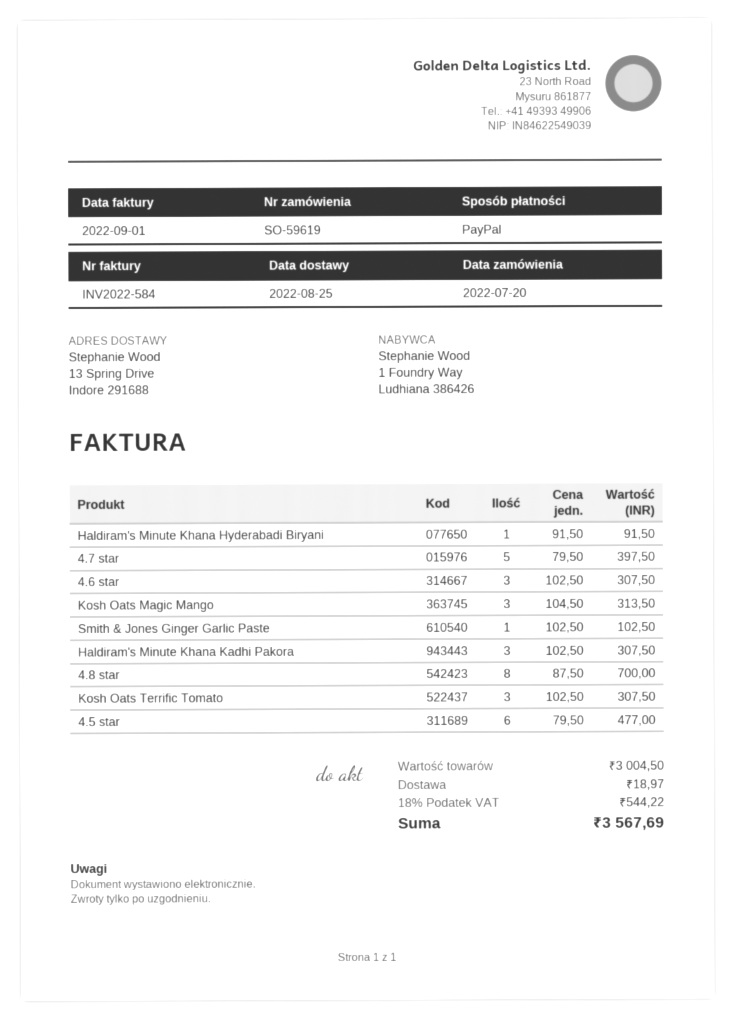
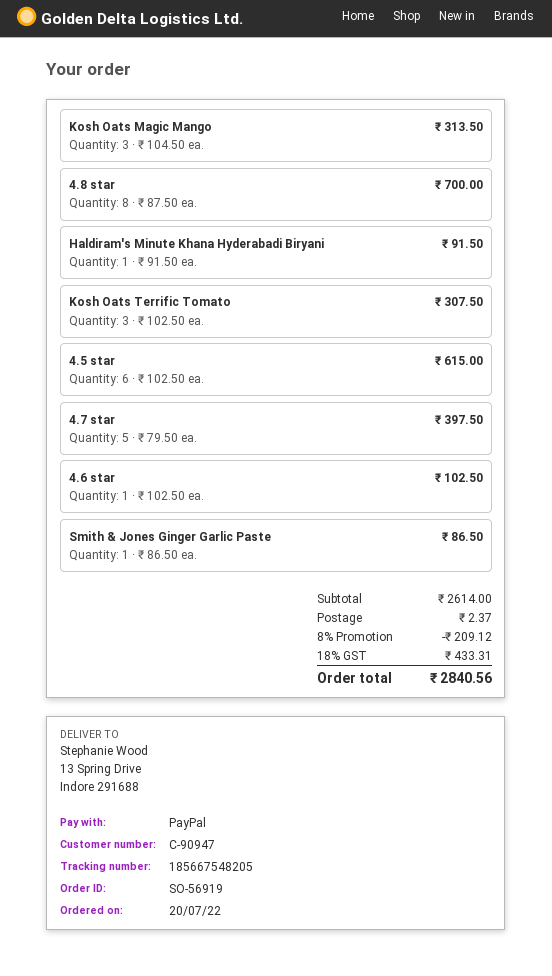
order number: SO-59619 -> SO-56919
4.6 star: 3 x 102.50 = 307.50 -> 1 x 102.50 = 102.50
Smith & Jones Ginger Garlic Paste: 1 x 102.50 = 102.50 -> 1 x 86.50 = 86.50
Haldiram's Minute Khana Kadhi Pakora: 3 x 102.50 = 307.50 -> none
4.5 star: 6 x 79.50 = 477.00 -> 6 x 102.50 = 615.00
subtotal: 3004.50 -> 2614.00
discount: none -> 8% = 209.12
shipping: 18.97 -> 2.37
tax: 18% = 544.22 -> 18% = 433.31
total: 3567.69 -> 2840.56

